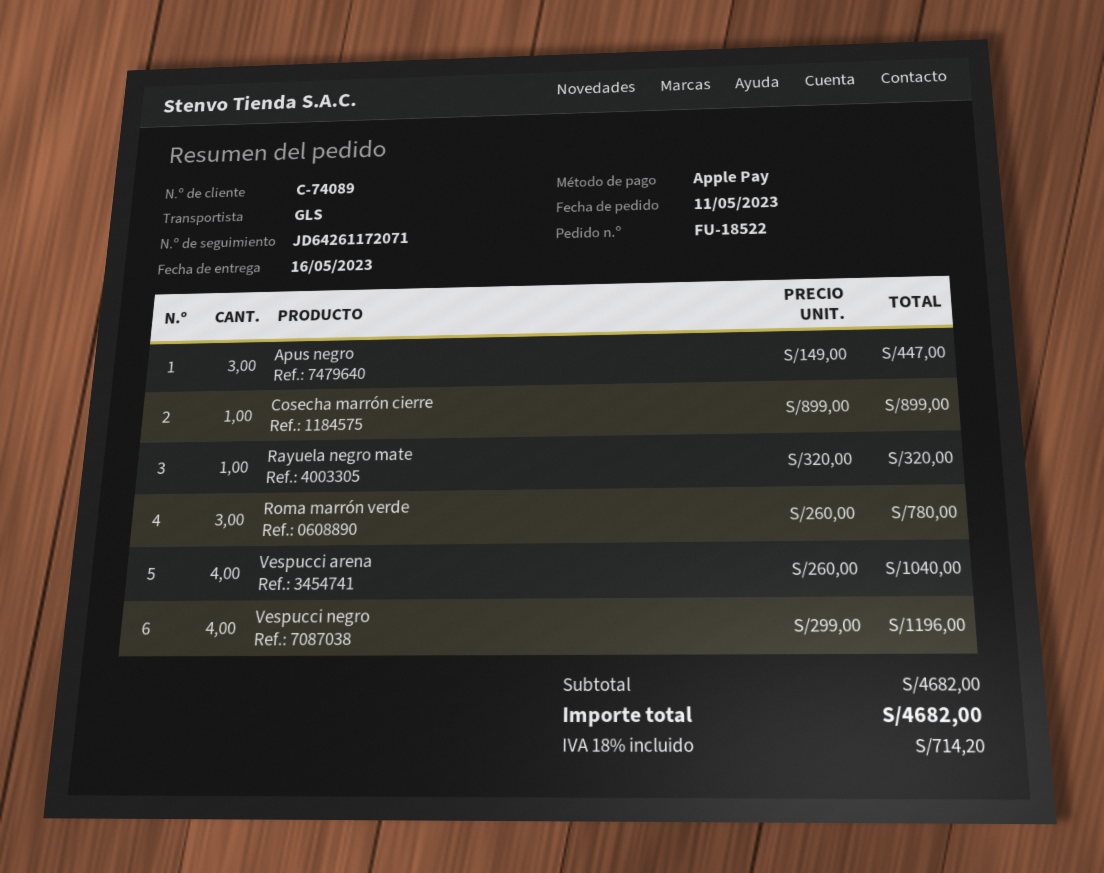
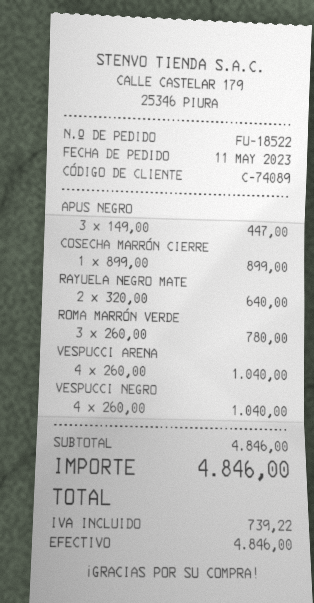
payment method: Apple Pay -> cash
Rayuela negro mate: 1 x 320.00 = 320.00 -> 2 x 320.00 = 640.00
Vespucci negro: 4 x 299.00 = 1196.00 -> 4 x 260.00 = 1040.00
subtotal: 4682.00 -> 4846.00
tax: 714.20 -> 739.22
total: 4682.00 -> 4846.00

